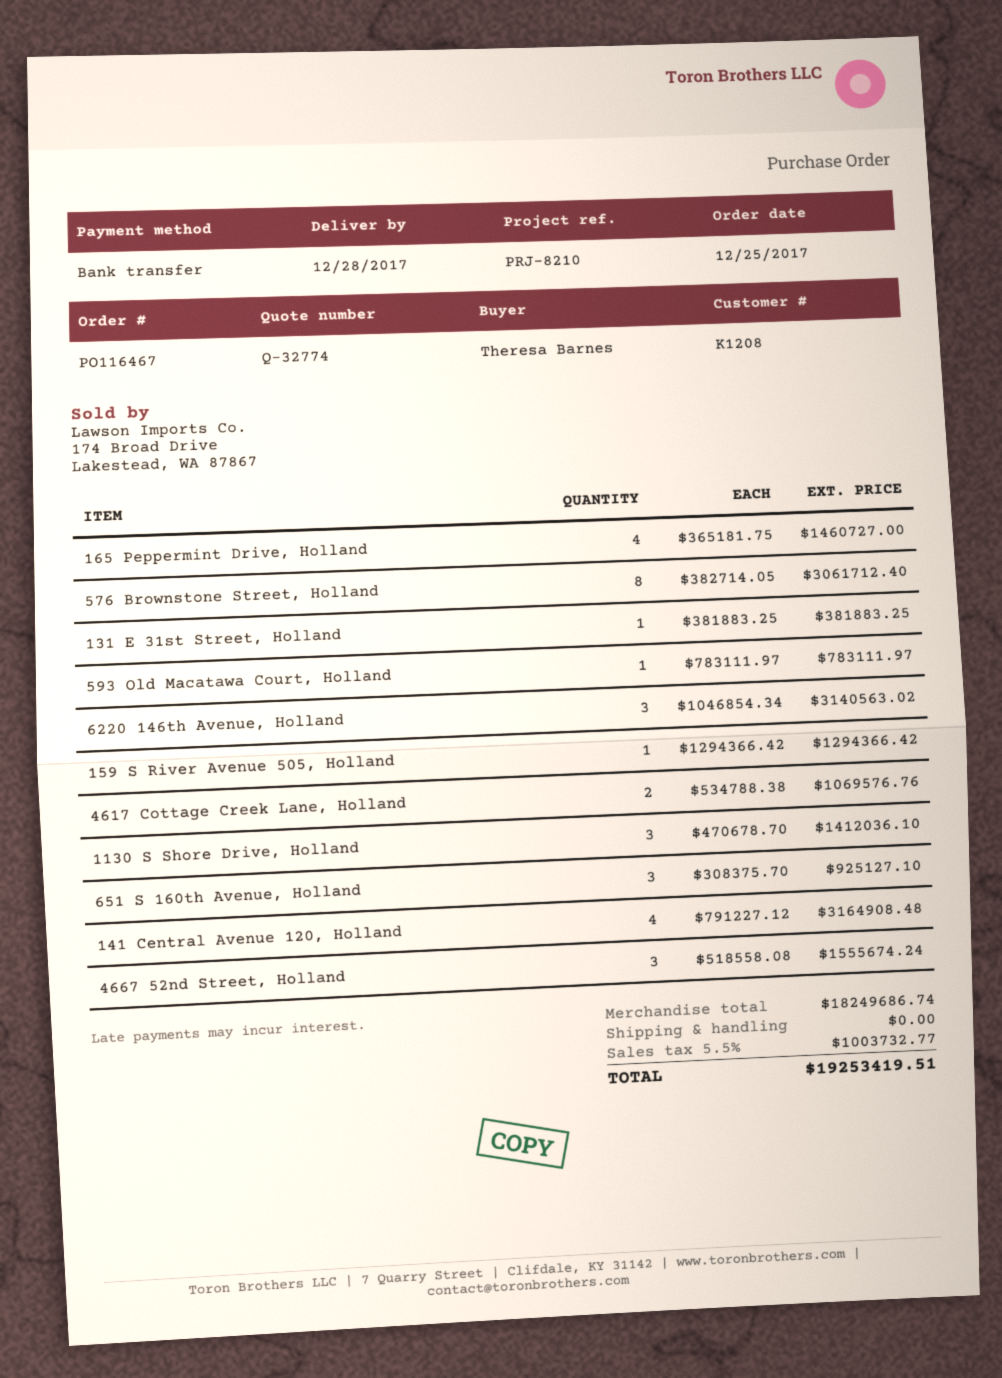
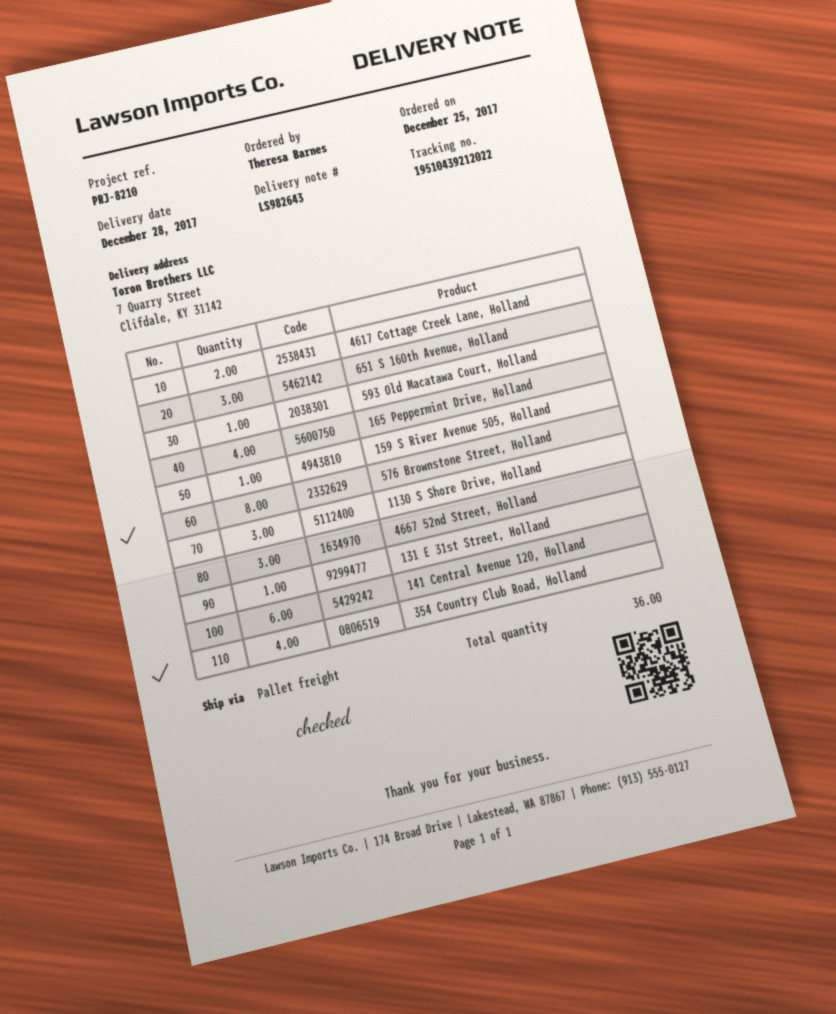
6220 146th Avenue, Holland: 3 -> none
141 Central Avenue 120, Holland: 4 -> 6
354 Country Club Road, Holland: none -> 4

